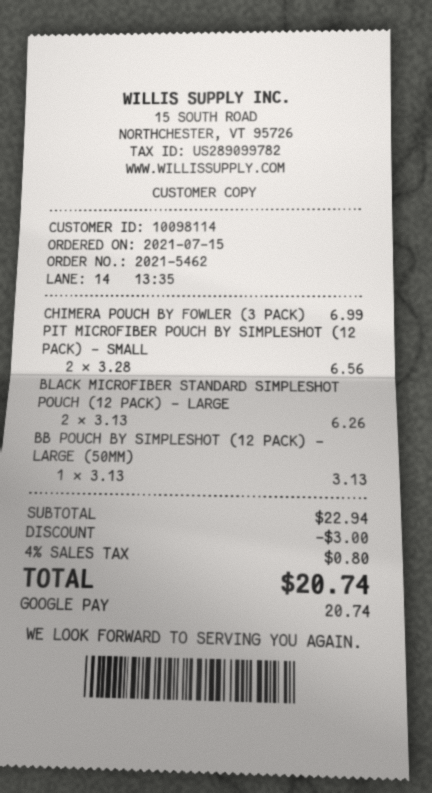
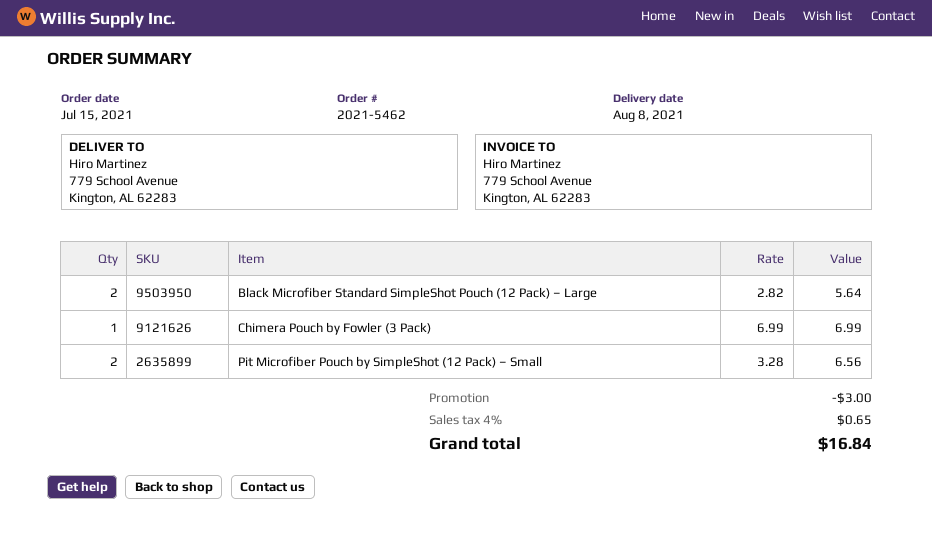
BLACK MICROFIBER STANDARD SIMPLESHOT POUCH (12 PACK) – LARGE: 2 x 3.13 = 6.26 -> 2 x 2.82 = 5.64
BB POUCH BY SIMPLESHOT (12 PACK) – LARGE (50MM): 1 x 3.13 = 3.13 -> none
tax: 4% = 0.80 -> 4% = 0.65
total: 20.74 -> 16.84

